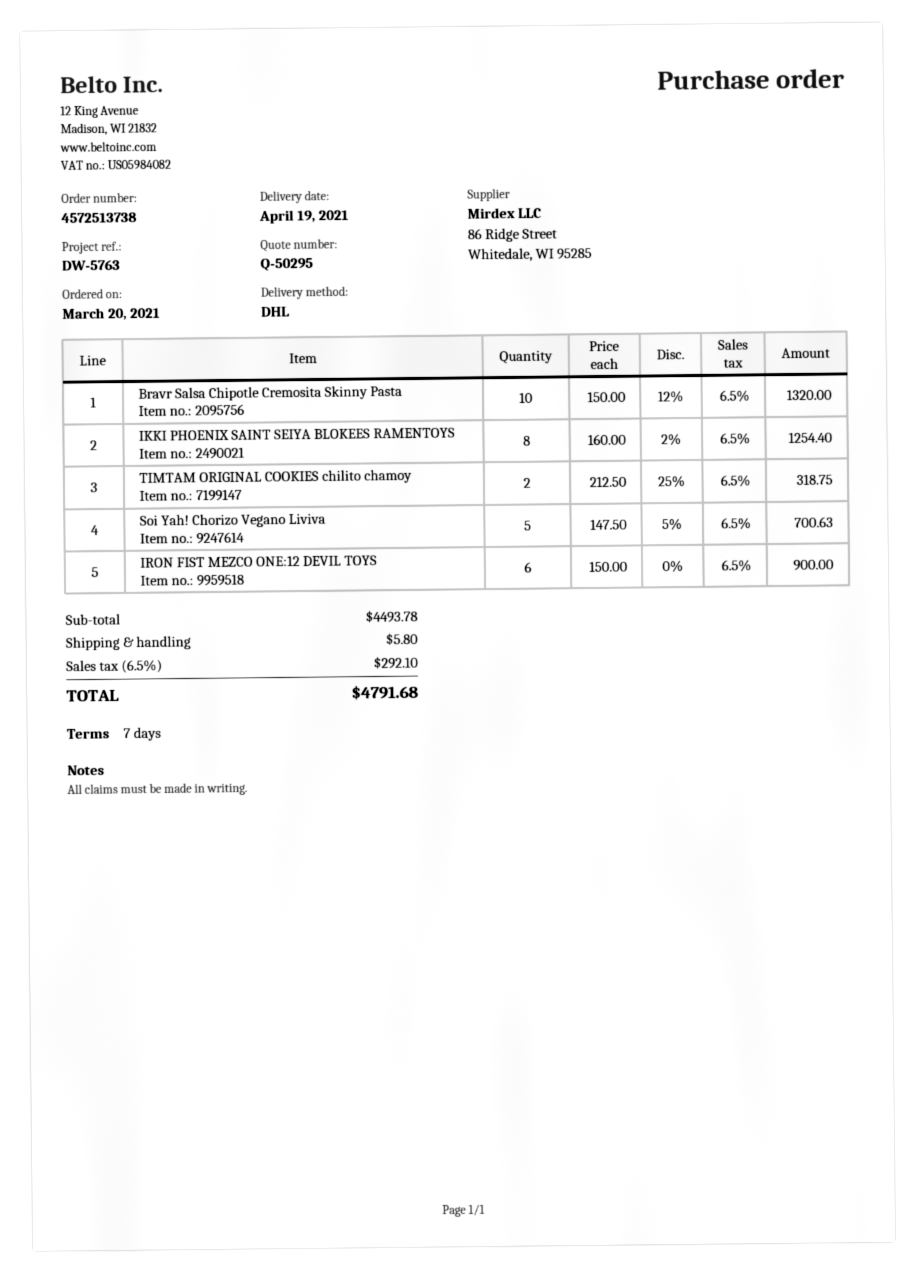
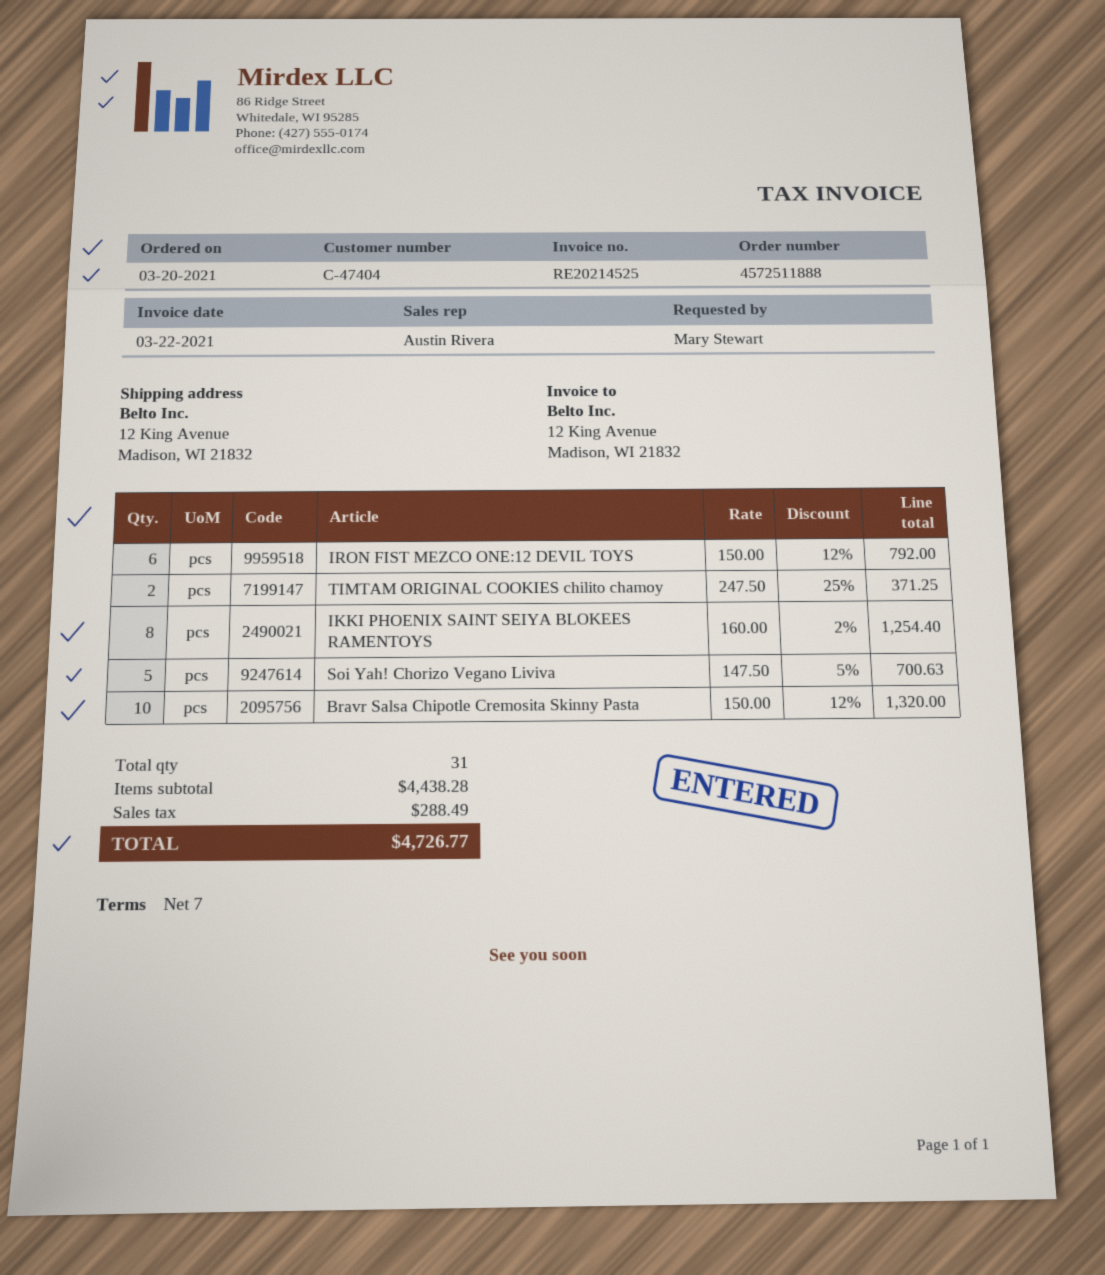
order number: 4572513738 -> 4572511888
TIMTAM ORIGINAL COOKIES chilito chamoy: 2 x 212.50 - 25% = 318.75 -> 2 x 247.50 - 25% = 371.25
IRON FIST MEZCO ONE:12 DEVIL TOYS: 6 x 150.00 = 900.00 -> 6 x 150.00 - 12% = 792.00
subtotal: 4493.78 -> 4438.28
shipping: 5.80 -> none
tax: 292.10 -> 288.49
total: 4791.68 -> 4726.77

